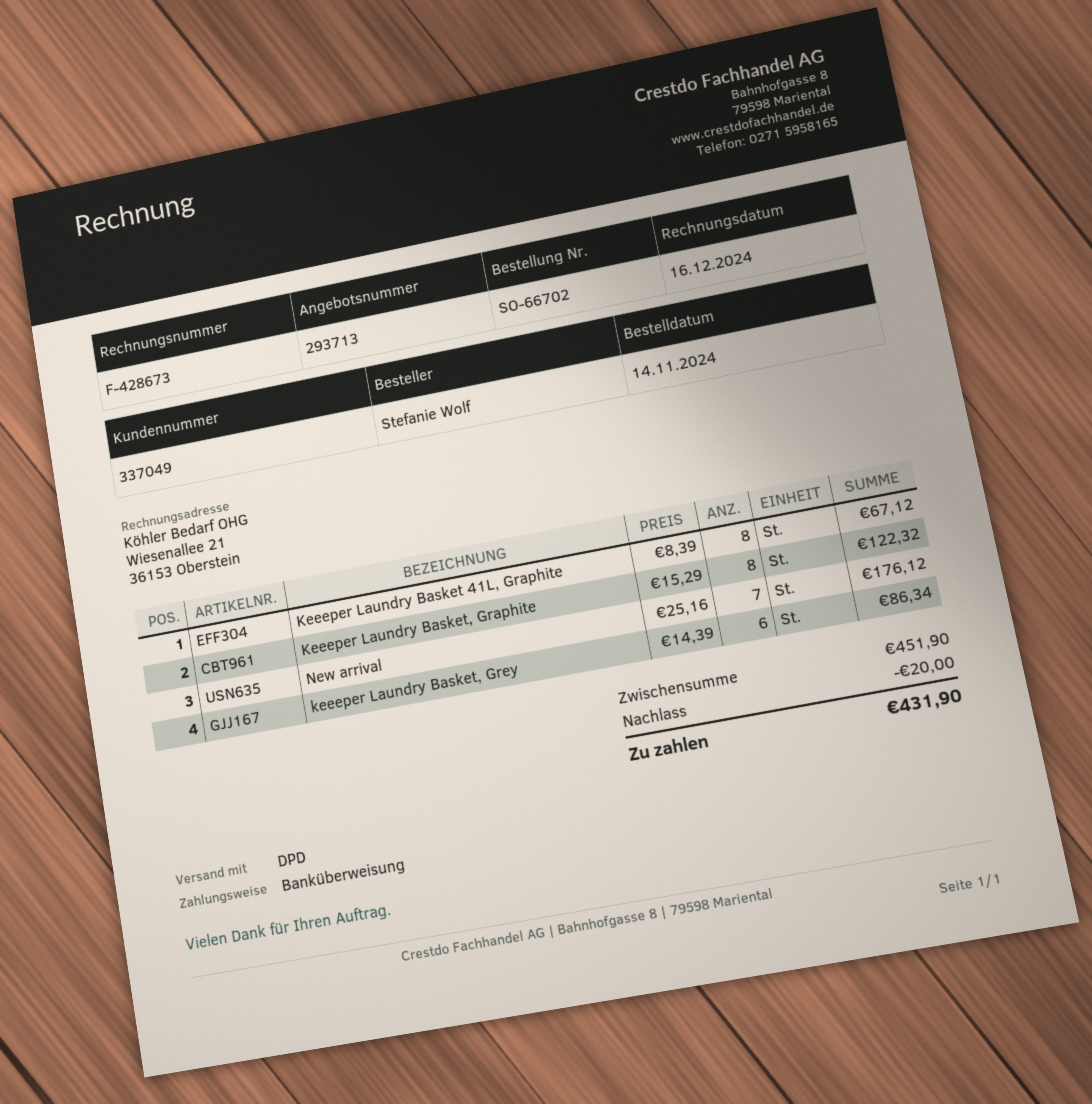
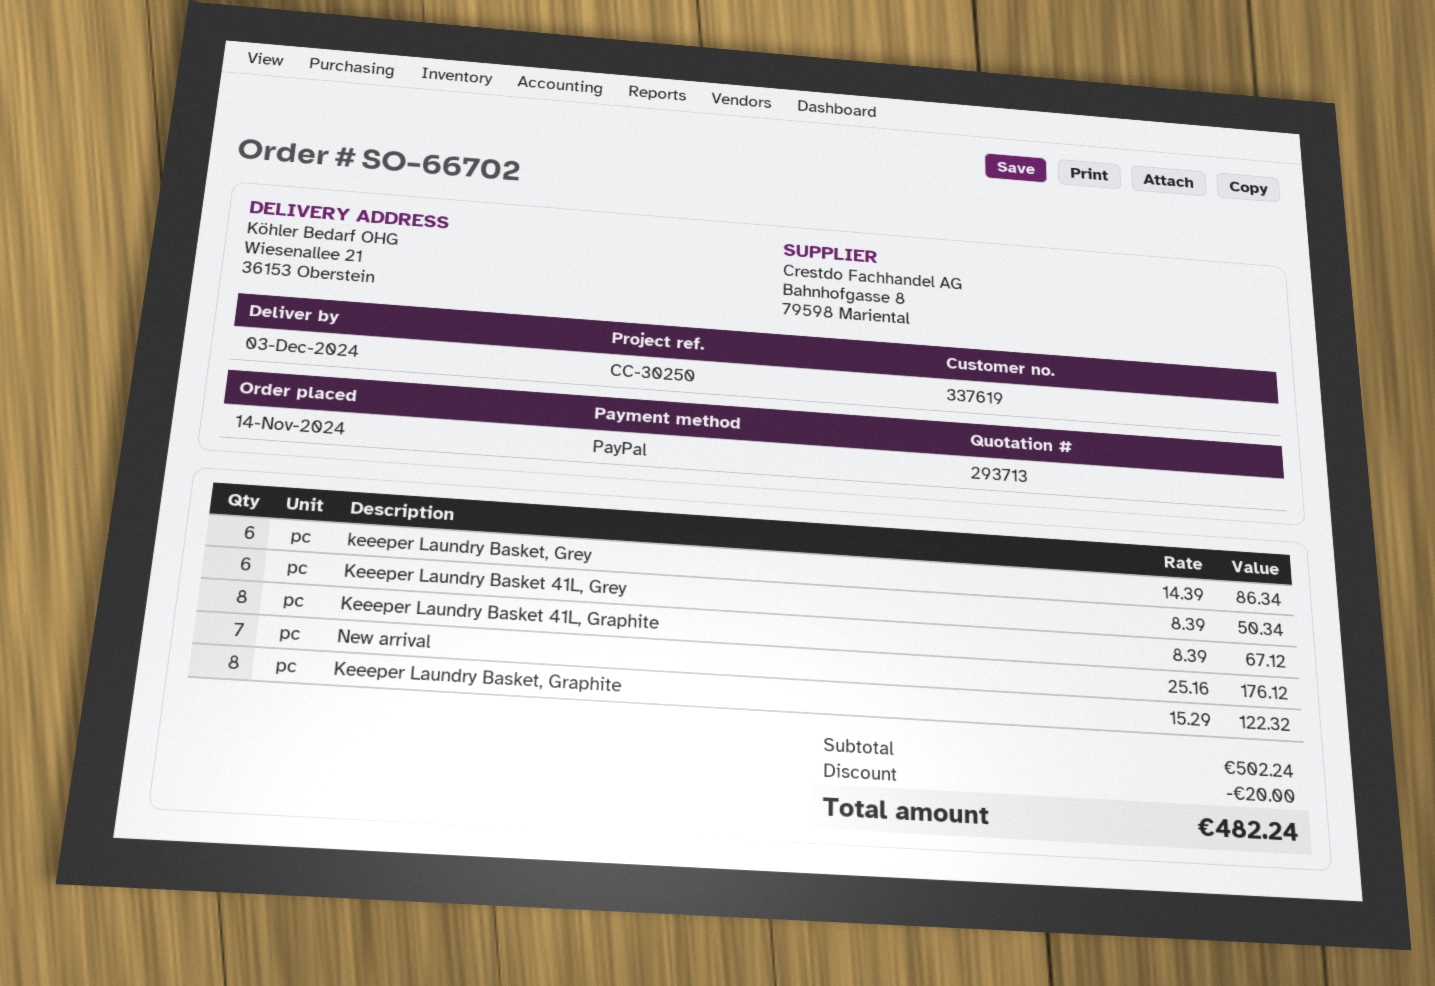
customer number: 337049 -> 337619
payment method: bank transfer -> PayPal
Keeeper Laundry Basket 41L, Grey: none -> 6 x 8.39 = 50.34
subtotal: 451.90 -> 502.24
total: 431.90 -> 482.24

